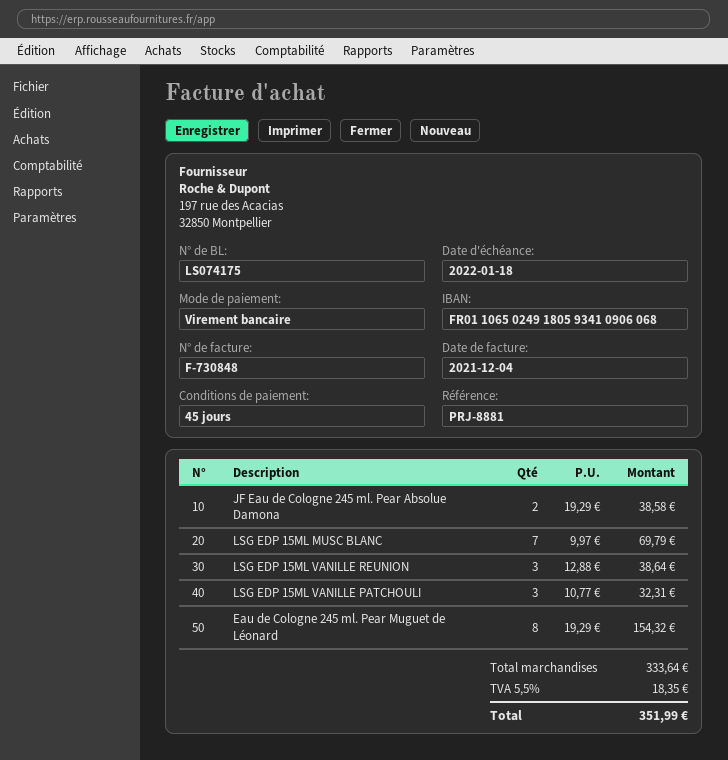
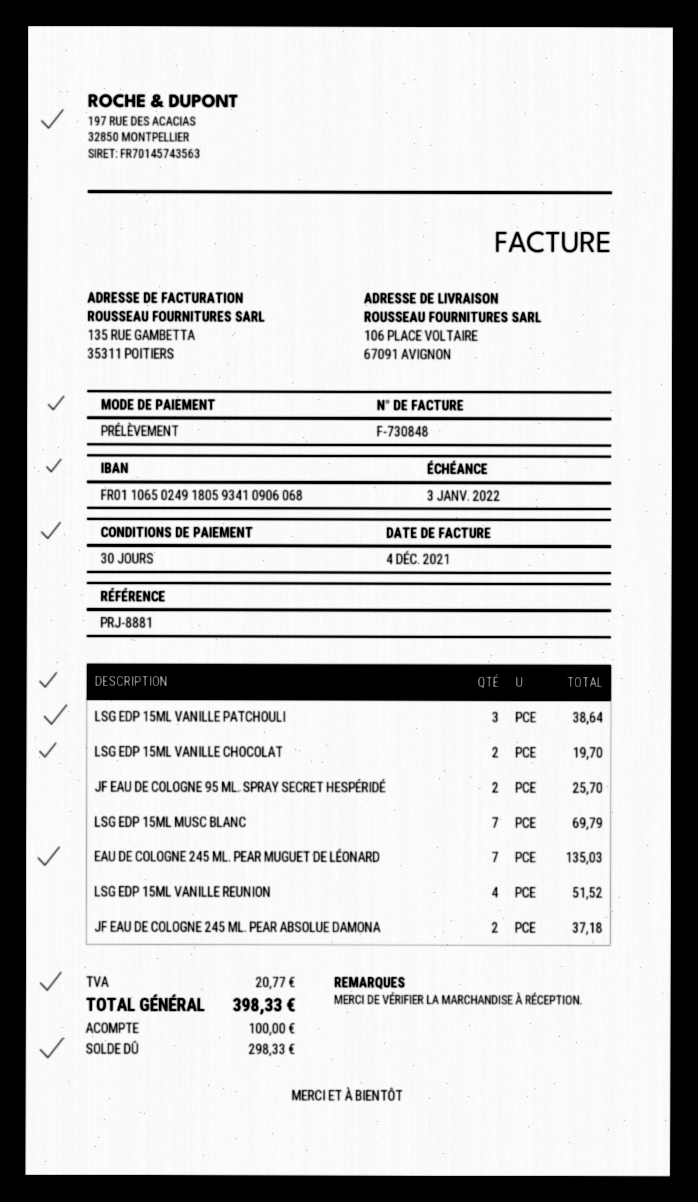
payment terms: 45 days -> 30 days
due date: 2022-01-18 -> 2022-01-03
payment method: bank transfer -> direct debit
JF Eau de Cologne 245 ml. Pear Absolue Damona: 2 for 38.58 -> 2 for 37.18
LSG EDP 15ML VANILLE REUNION: 3 for 38.64 -> 4 for 51.52
LSG EDP 15ML VANILLE PATCHOULI: 3 for 32.31 -> 3 for 38.64
Eau de Cologne 245 ml. Pear Muguet de Léonard: 8 for 154.32 -> 7 for 135.03
LSG EDP 15ML VANILLE CHOCOLAT: none -> 2 for 19.70
JF EAU DE COLOGNE 95 ML. SPRAY SECRET HESPÉRIDÉ: none -> 2 for 25.70
tax: 18.35 -> 20.77
total: 351.99 -> 398.33

